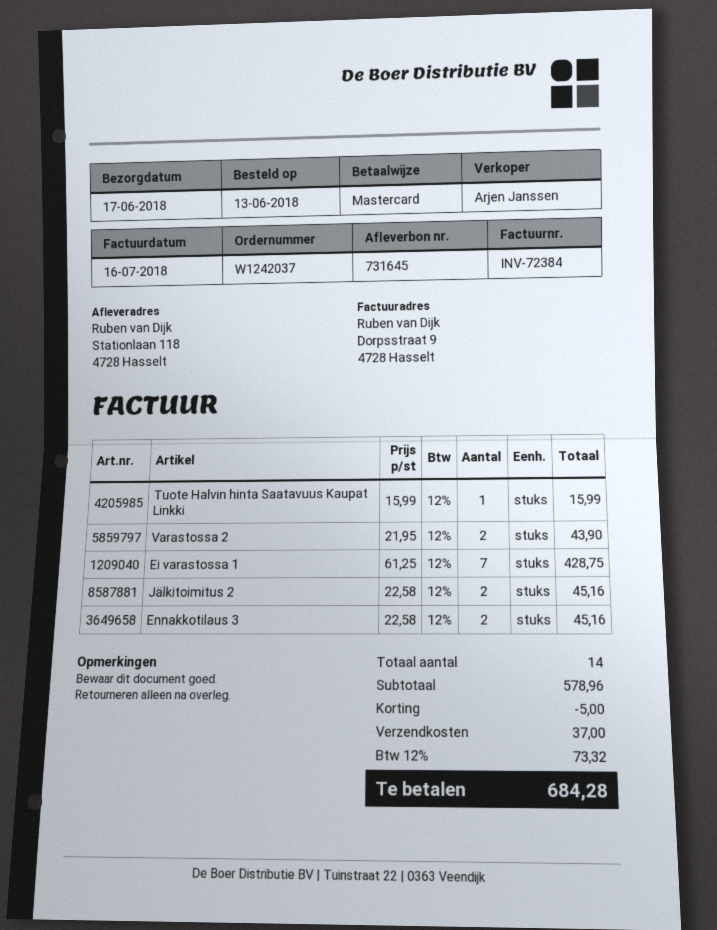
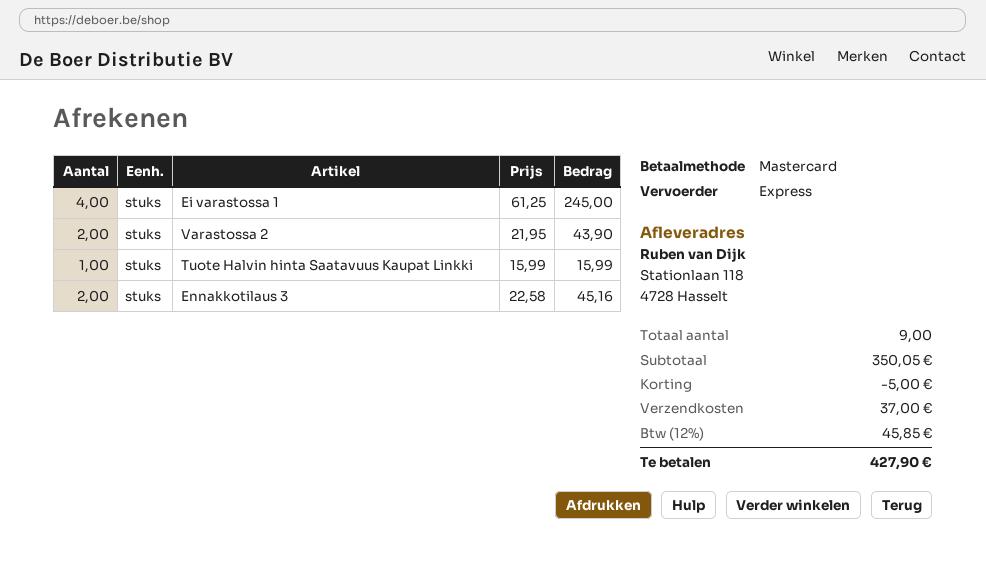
Ei varastossa 1: 7 x 61.25 = 428.75 -> 4 x 61.25 = 245.00
Jälkitoimitus 2: 2 x 22.58 = 45.16 -> none
total quantity: 14 -> 9
subtotal: 578.96 -> 350.05
tax: 12% = 73.32 -> 12% = 45.85
total: 684.28 -> 427.90

